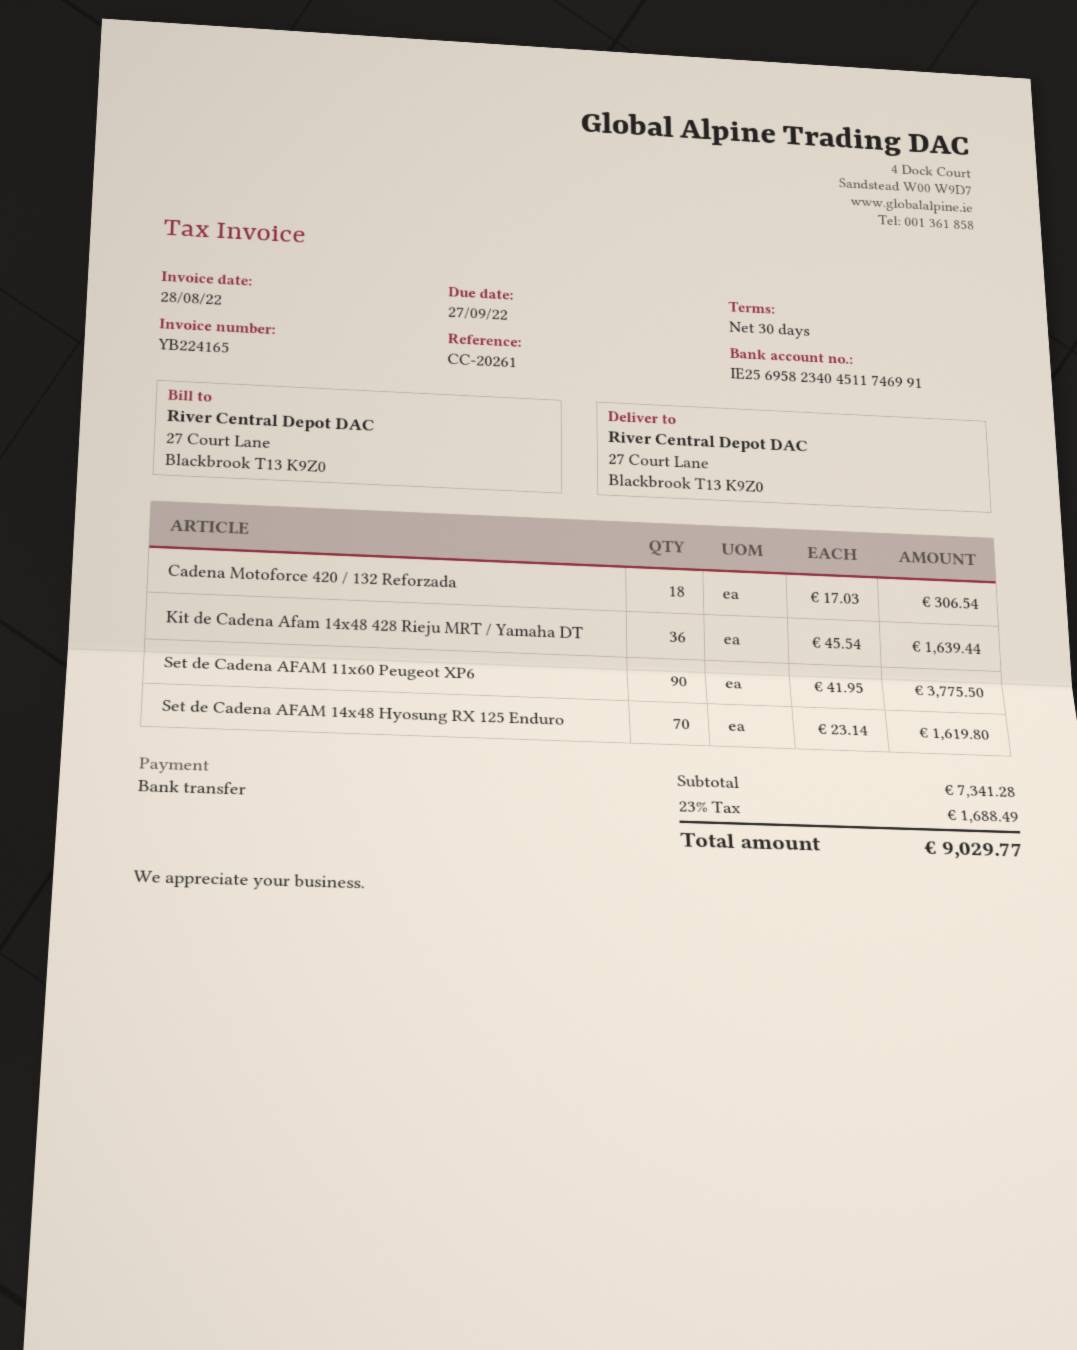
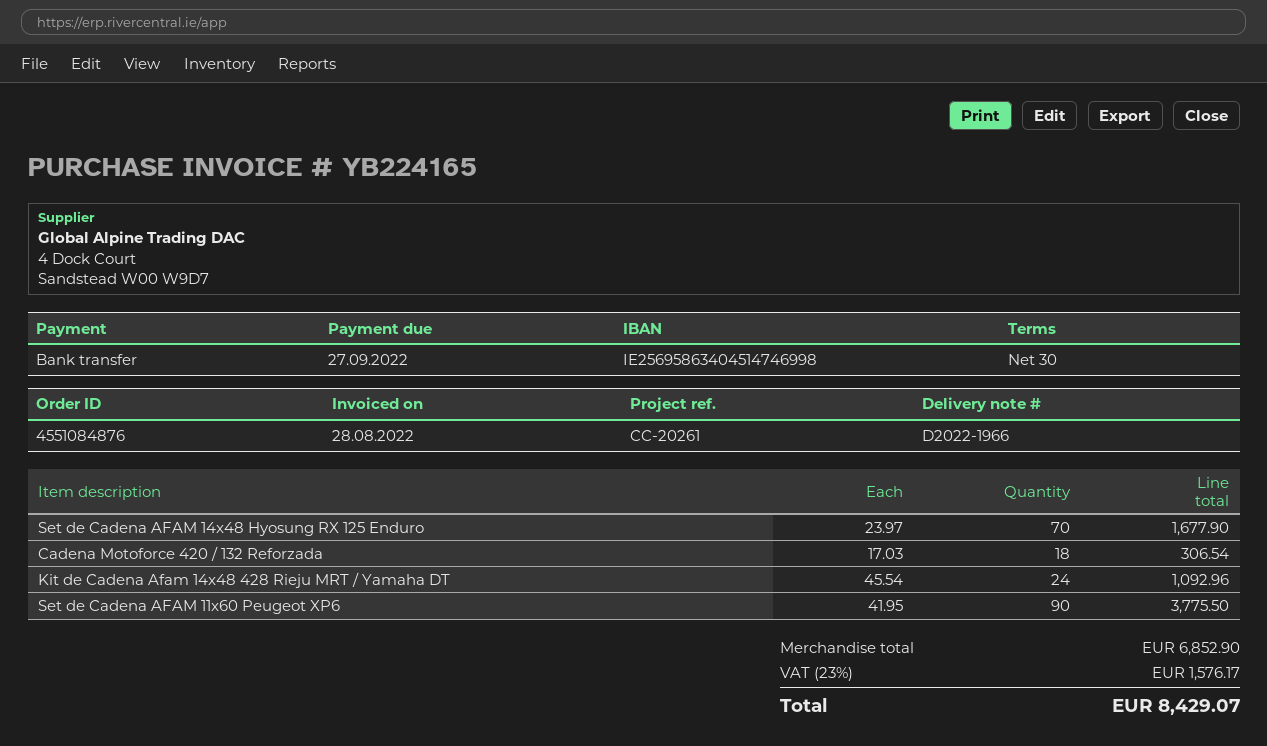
bank account: IE25695823404511746991 -> IE25695863404514746998
Kit de Cadena Afam 14x48 428 Rieju MRT / Yamaha DT: 36 x 45.54 = 1639.44 -> 24 x 45.54 = 1092.96
Set de Cadena AFAM 14x48 Hyosung RX 125 Enduro: 70 x 23.14 = 1619.80 -> 70 x 23.97 = 1677.90
subtotal: 7341.28 -> 6852.90
tax: 23% = 1688.49 -> 23% = 1576.17
total: 9029.77 -> 8429.07

